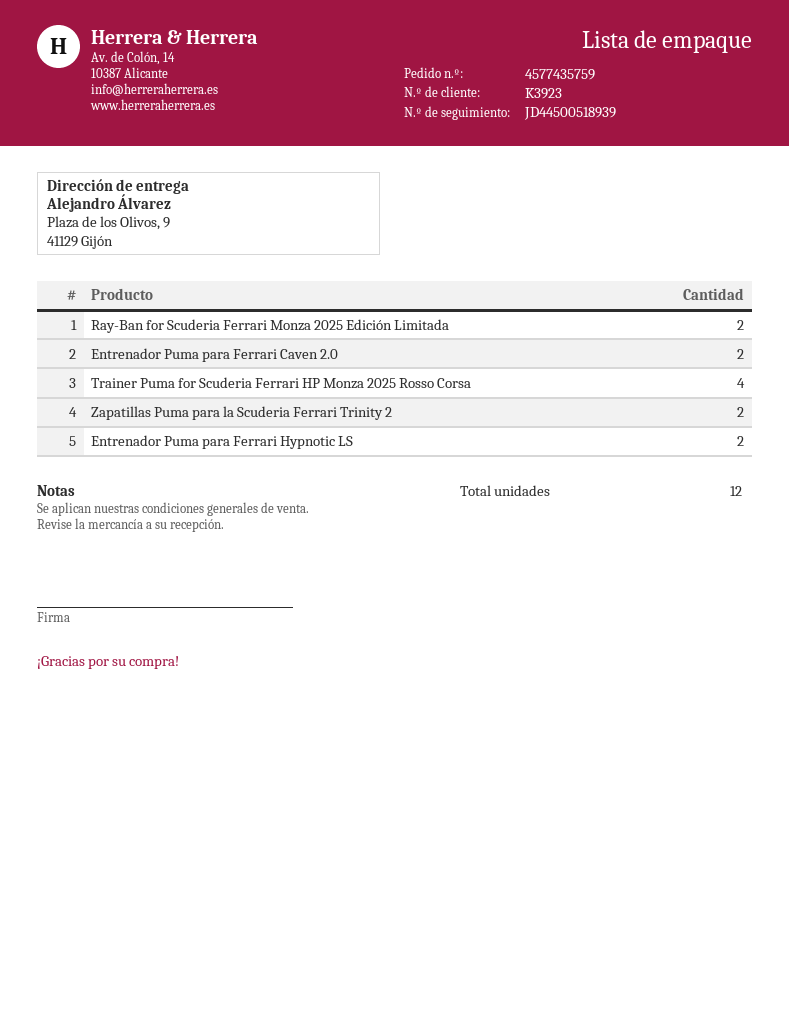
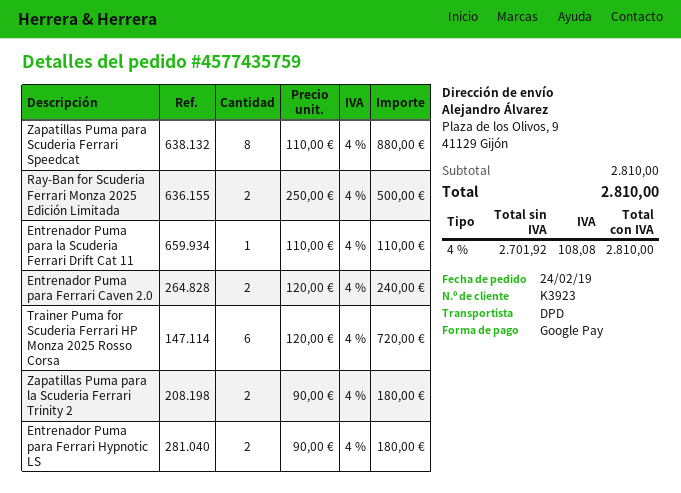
Trainer Puma for Scuderia Ferrari HP Monza 2025 Rosso Corsa: 4 -> 6
Zapatillas Puma para Scuderia Ferrari Speedcat: none -> 8
Entrenador Puma para la Scuderia Ferrari Drift Cat 11: none -> 1

